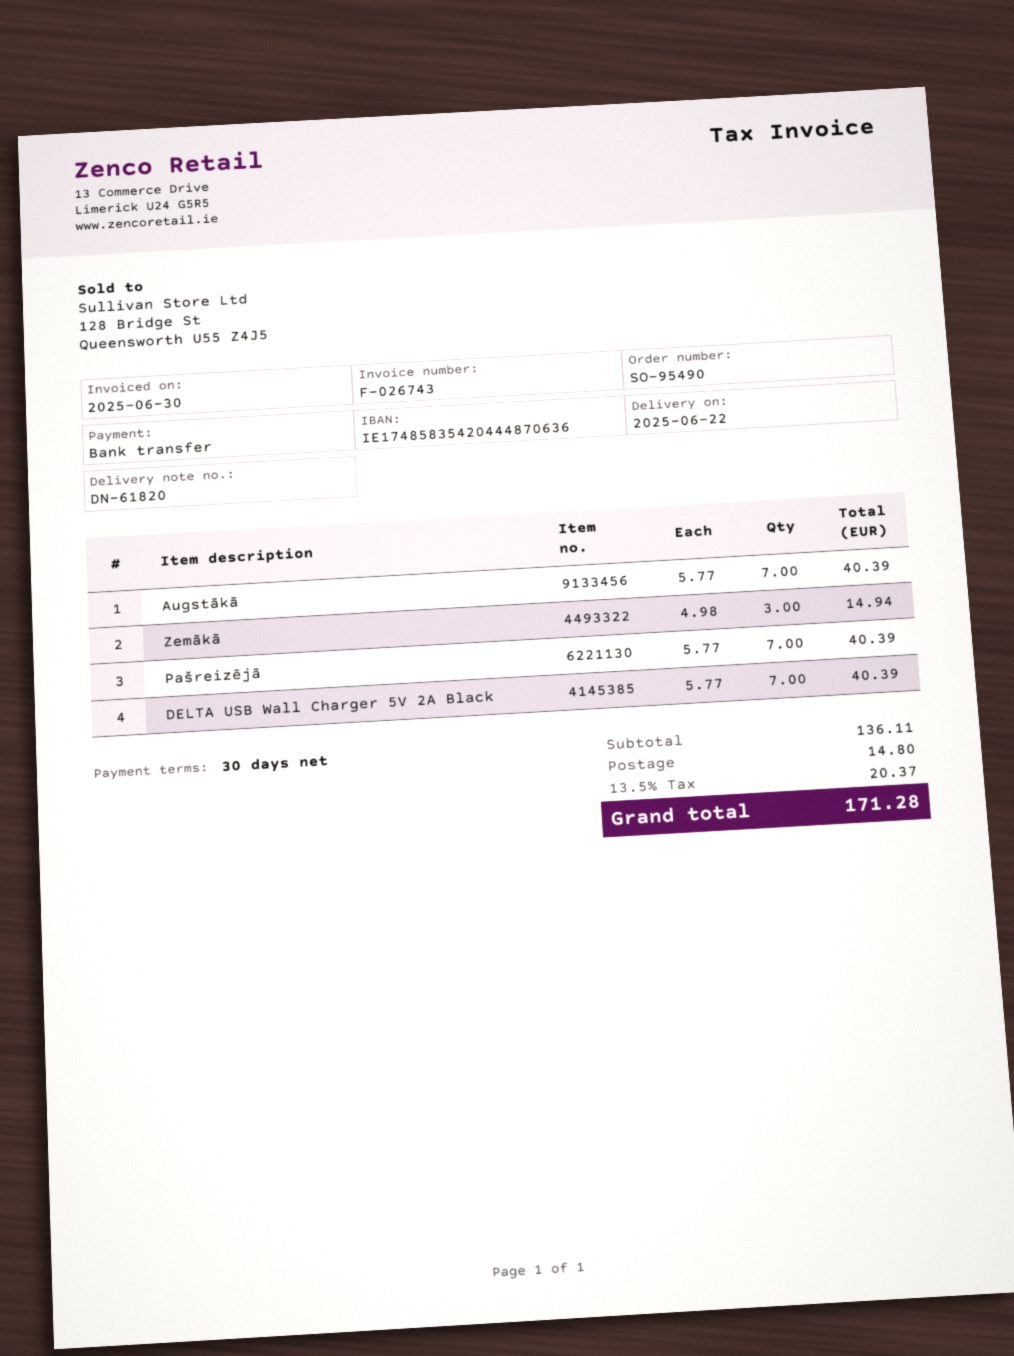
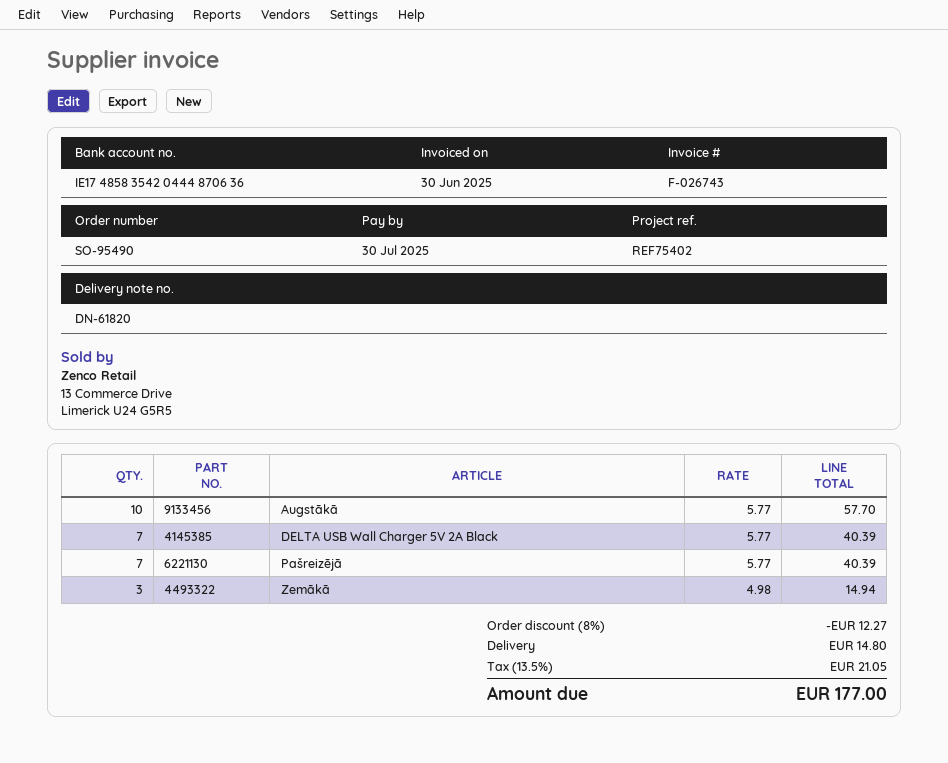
Augstākā: 7 x 5.77 = 40.39 -> 10 x 5.77 = 57.70
discount: none -> 8% = 12.27
tax: 13.5% = 20.37 -> 13.5% = 21.05
total: 171.28 -> 177.00

